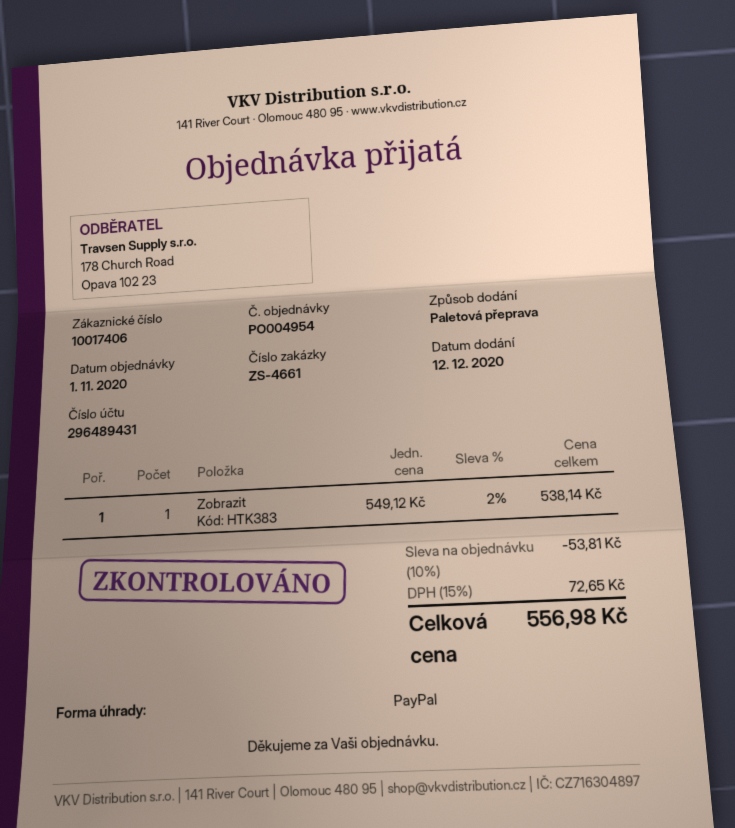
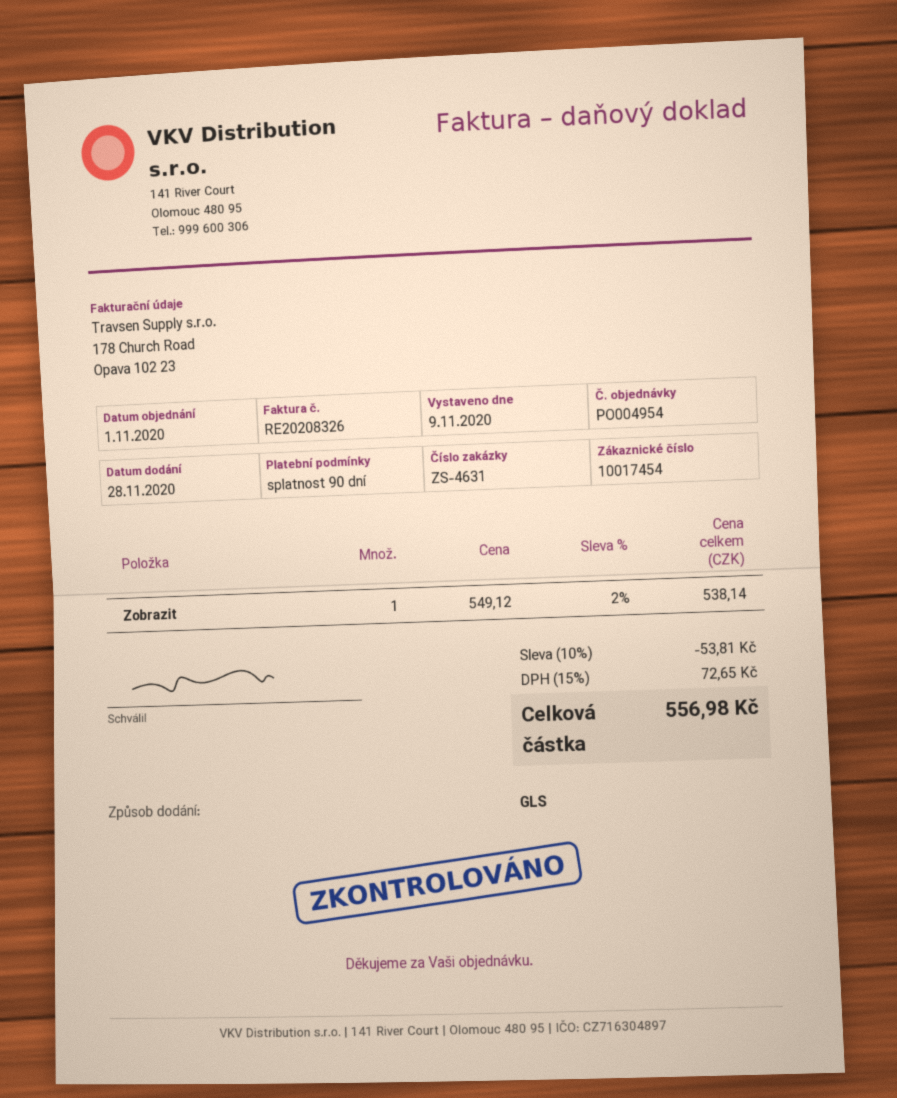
delivery date: 2020-12-12 -> 2020-11-28
customer number: 10017406 -> 10017454
reference: ZS-4661 -> ZS-4631
shipping method: pallet freight -> GLS

